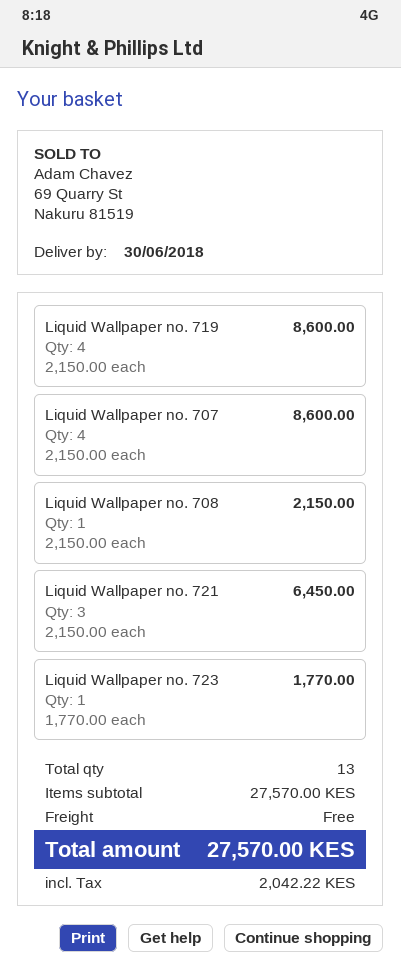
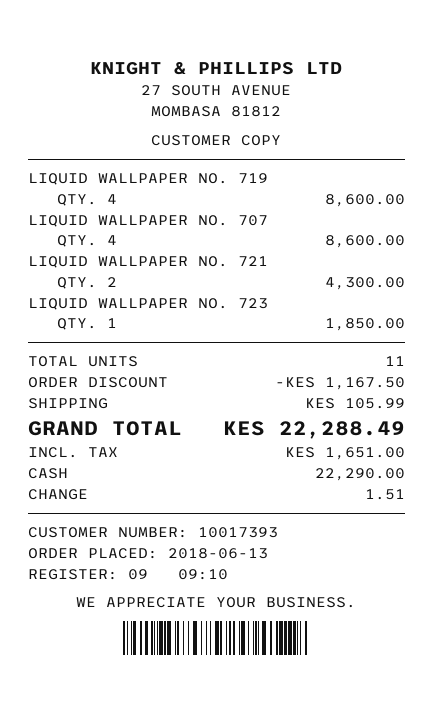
Liquid Wallpaper no. 708: 1 for 2150.00 -> none
Liquid Wallpaper no. 721: 3 for 6450.00 -> 2 for 4300.00
Liquid Wallpaper no. 723: 1 for 1770.00 -> 1 for 1850.00
total quantity: 13 -> 11
discount: none -> 1167.50
shipping: 0.00 -> 105.99
tax: 2042.22 -> 1651.00
total: 27570.00 -> 22288.49

